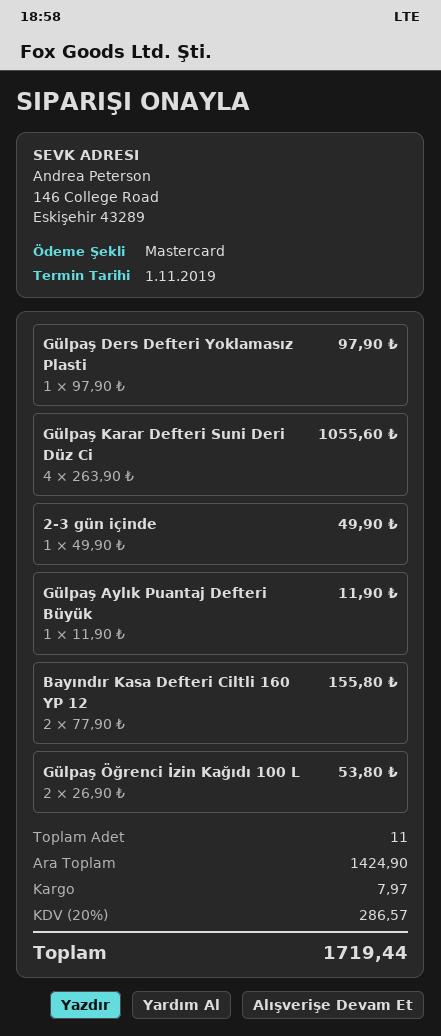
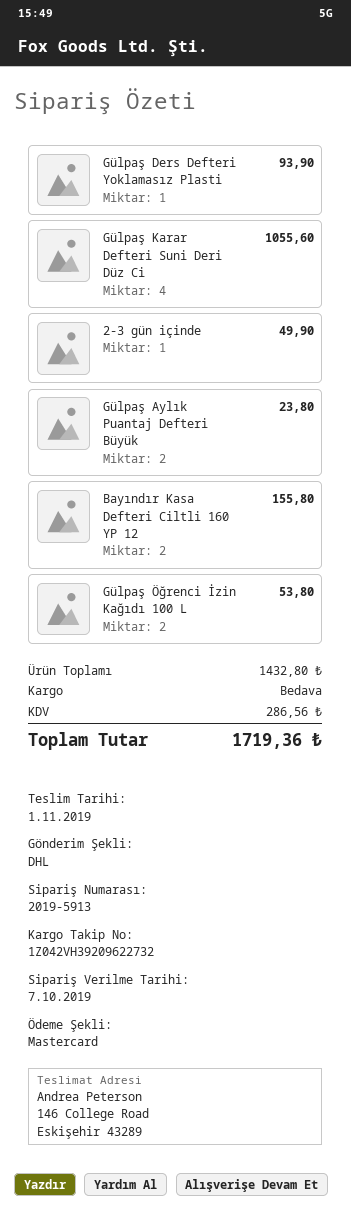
Gülpaş Ders Defteri Yoklamasız Plasti: 1 for 97.90 -> 1 for 93.90
Gülpaş Aylık Puantaj Defteri Büyük: 1 for 11.90 -> 2 for 23.80
subtotal: 1424.90 -> 1432.80
shipping: 7.97 -> 0.00
tax: 286.57 -> 286.56
total: 1719.44 -> 1719.36

